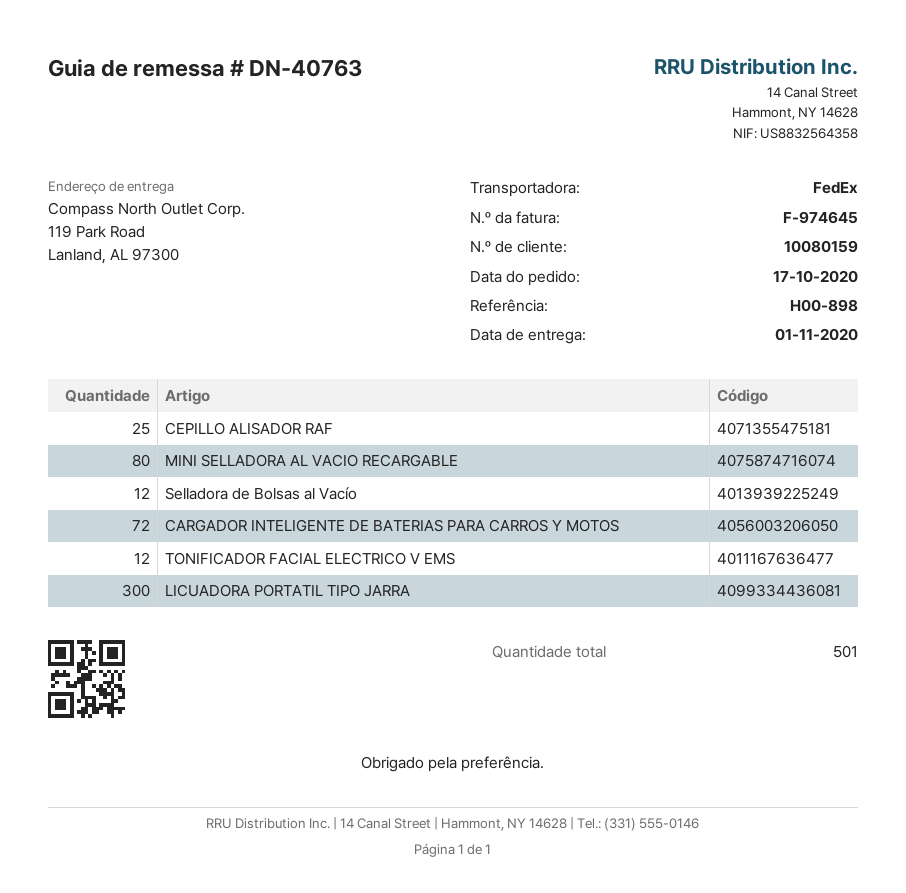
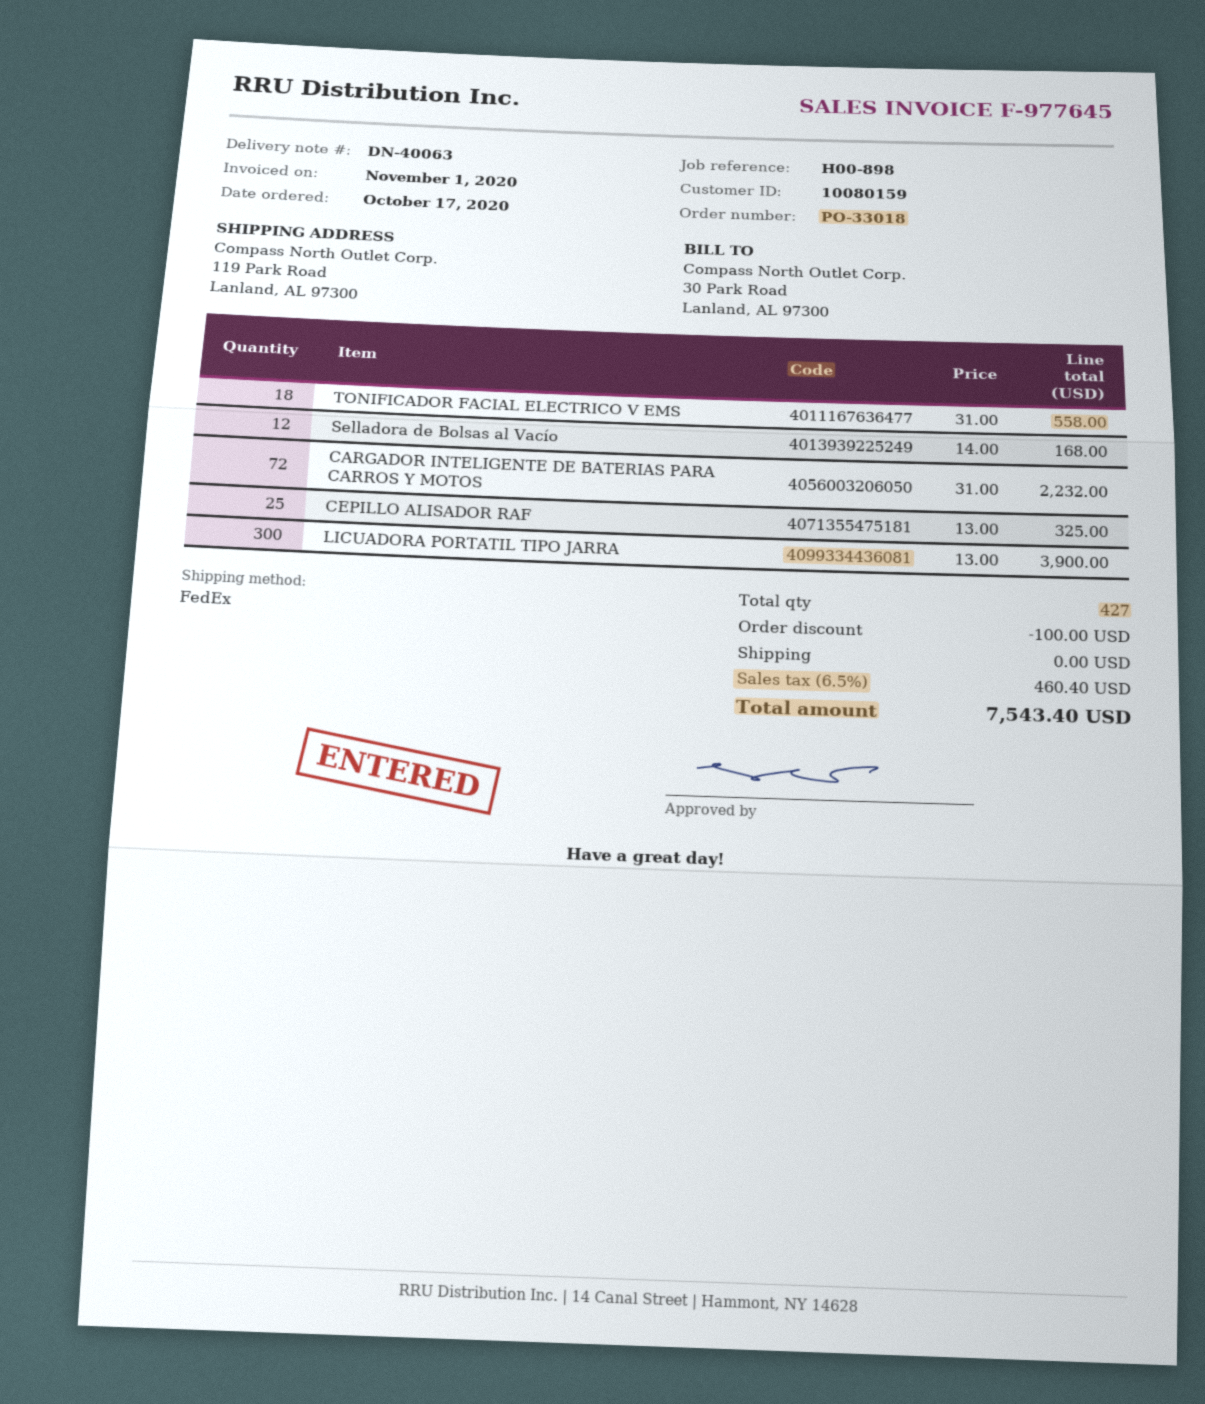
delivery note number: DN-40763 -> DN-40063
invoice number: F-974645 -> F-977645
MINI SELLADORA AL VACIO RECARGABLE: 80 -> none
TONIFICADOR FACIAL ELECTRICO V EMS: 12 -> 18
total quantity: 501 -> 427

